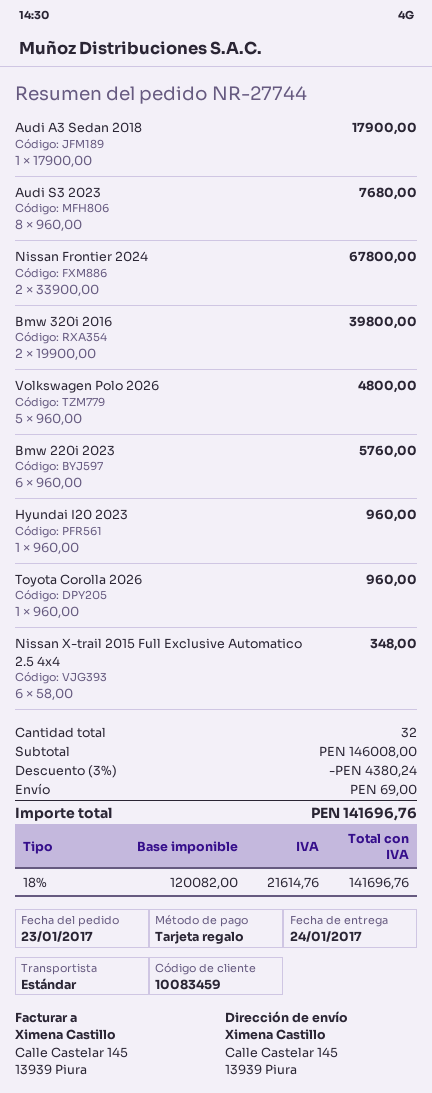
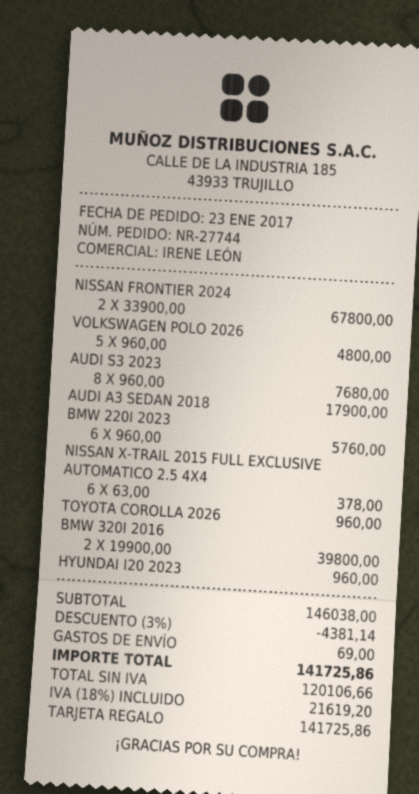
Nissan X-trail 2015 Full Exclusive Automatico 2.5 4x4: 6 x 58.00 = 348.00 -> 6 x 63.00 = 378.00
subtotal: 146008.00 -> 146038.00
discount: 3% = 4380.24 -> 3% = 4381.14
net: 120082.00 -> 120106.66
tax: 18% = 21614.76 -> 18% = 21619.20
total: 141696.76 -> 141725.86

